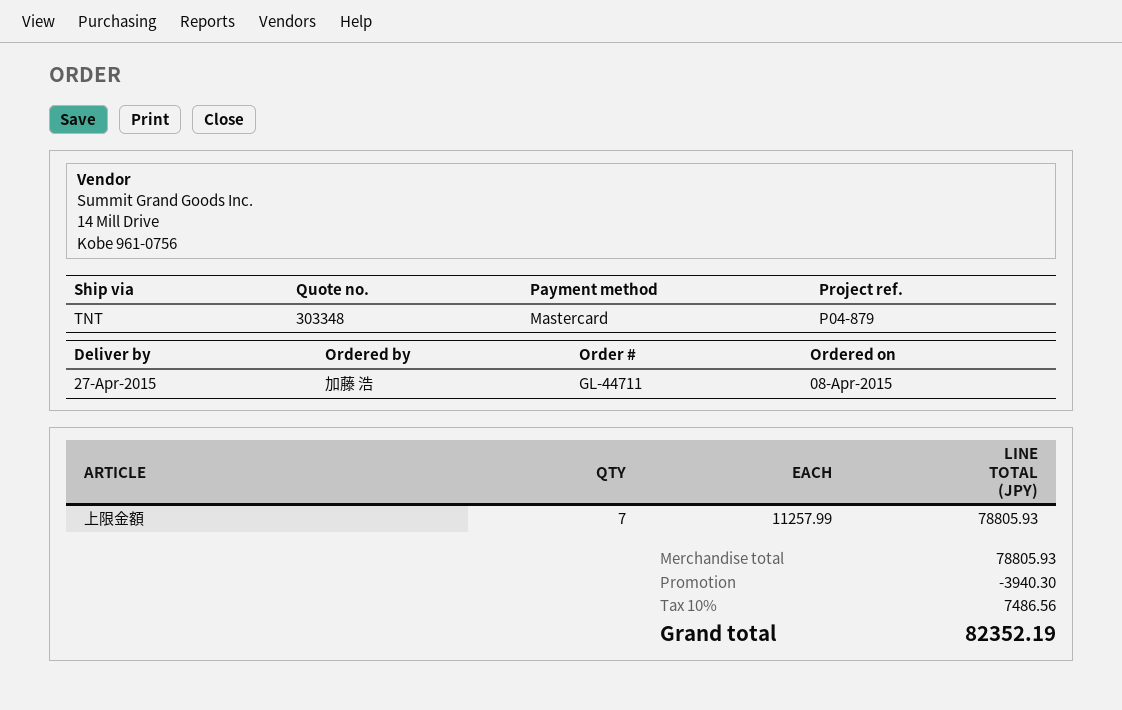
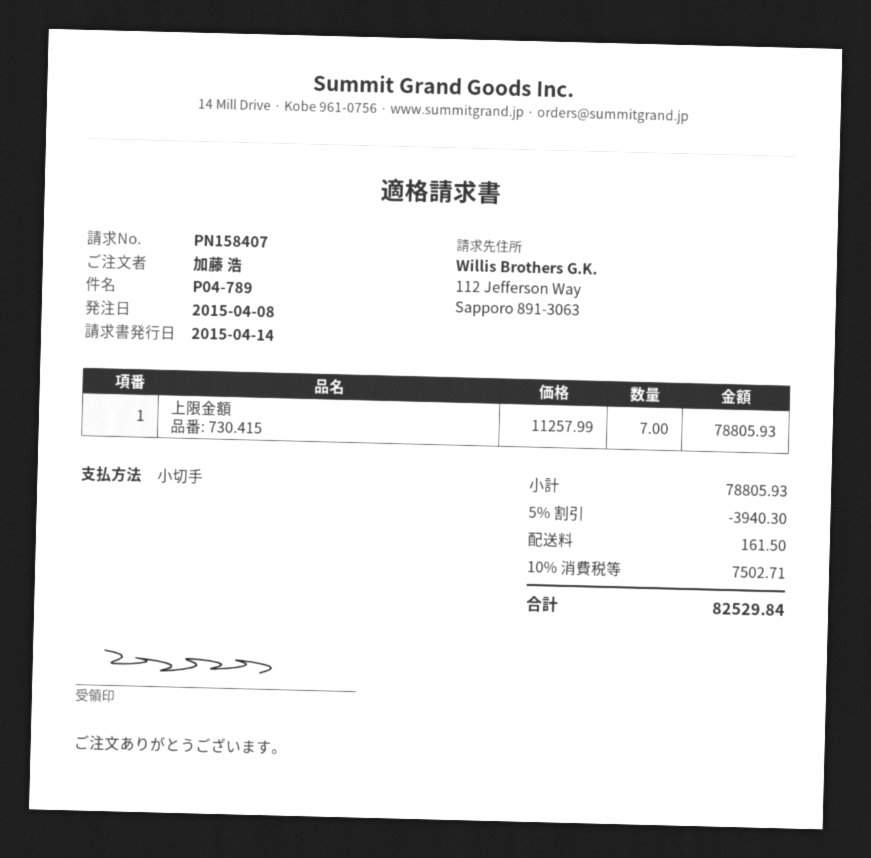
reference: P04-879 -> P04-789
payment method: Mastercard -> cheque
shipping: none -> 161.50
tax: 10% = 7486.56 -> 10% = 7502.71
total: 82352.19 -> 82529.84

